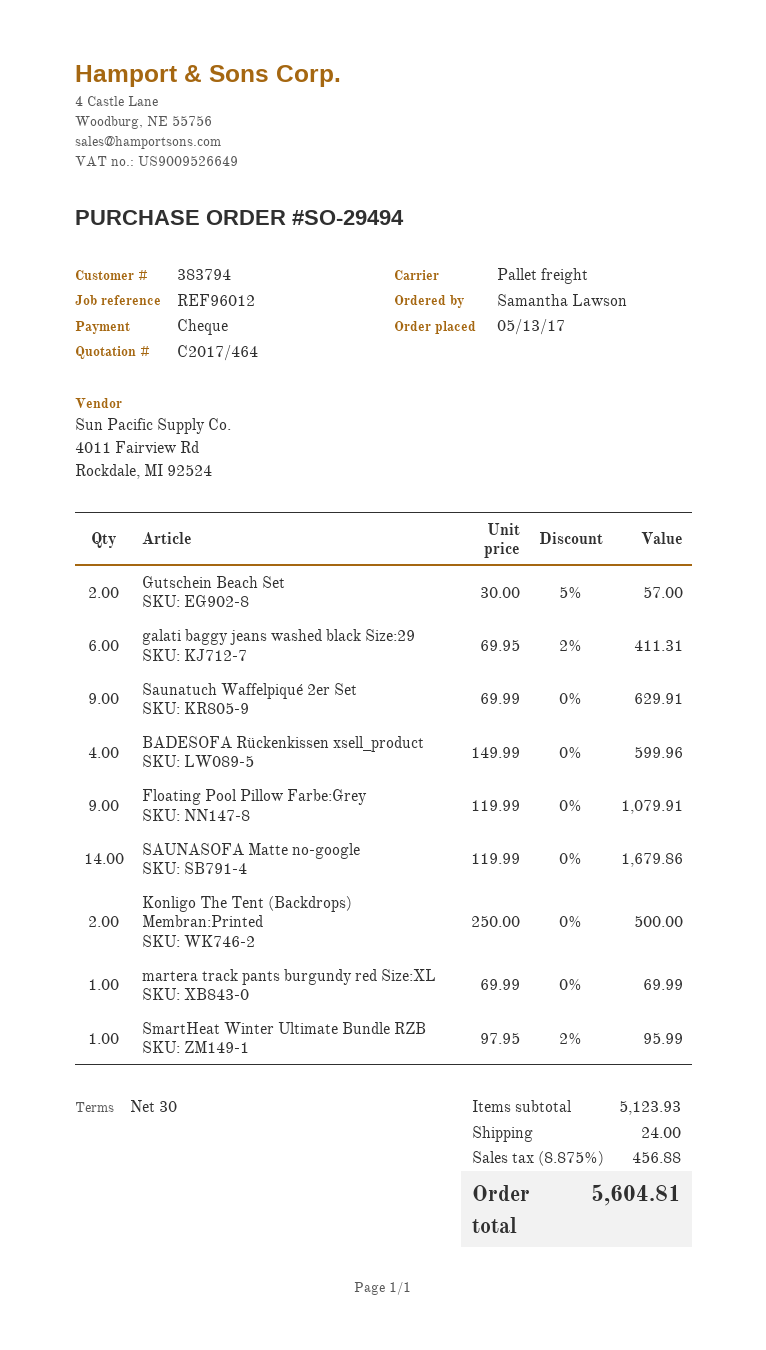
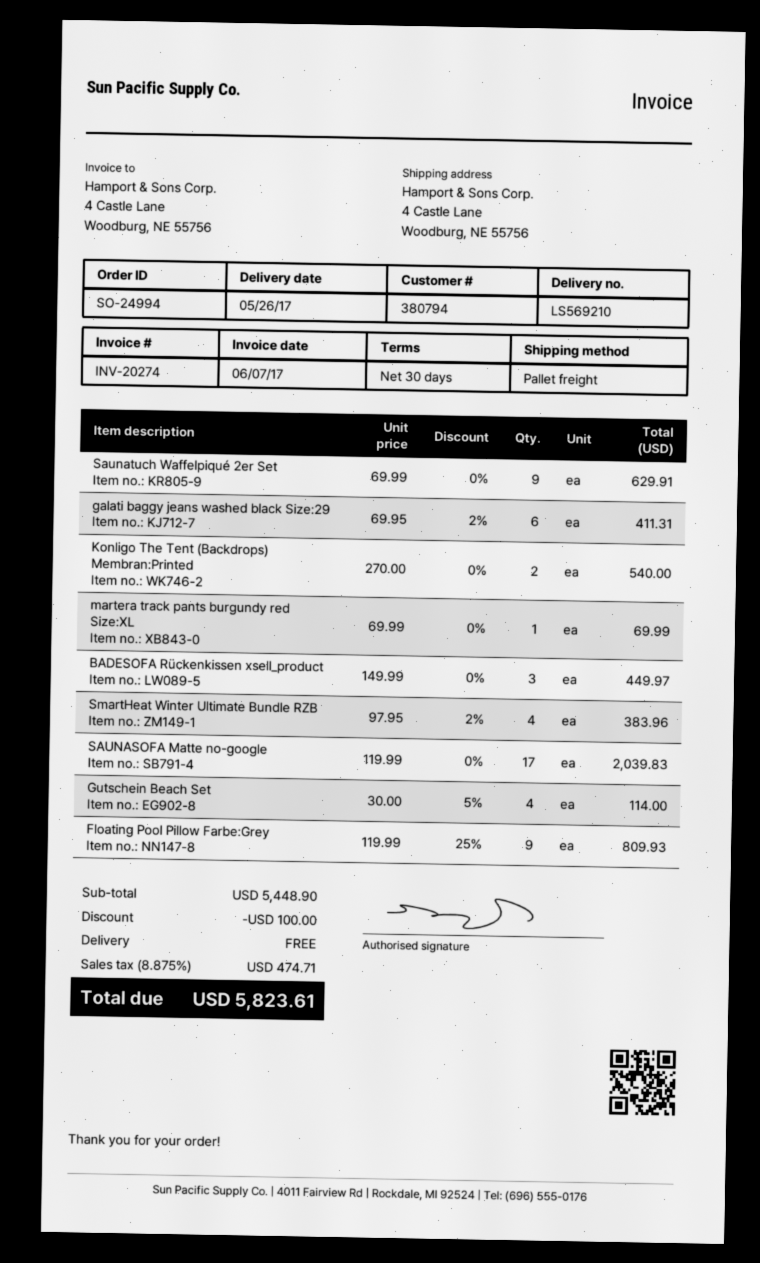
order number: SO-29494 -> SO-24994
customer number: 383794 -> 380794
Gutschein Beach Set: 2 x 30.00 - 5% = 57.00 -> 4 x 30.00 - 5% = 114.00
BADESOFA Rückenkissen xsell_product: 4 x 149.99 = 599.96 -> 3 x 149.99 = 449.97
Floating Pool Pillow Farbe:Grey: 9 x 119.99 = 1079.91 -> 9 x 119.99 - 25% = 809.93
SAUNASOFA Matte no-google: 14 x 119.99 = 1679.86 -> 17 x 119.99 = 2039.83
Konligo The Tent (Backdrops) Membran:Printed: 2 x 250.00 = 500.00 -> 2 x 270.00 = 540.00
SmartHeat Winter Ultimate Bundle RZB: 1 x 97.95 - 2% = 95.99 -> 4 x 97.95 - 2% = 383.96
subtotal: 5123.93 -> 5448.90
discount: none -> 100.00
shipping: 24.00 -> 0.00
tax: 8.875% = 456.88 -> 8.875% = 474.71
total: 5604.81 -> 5823.61

